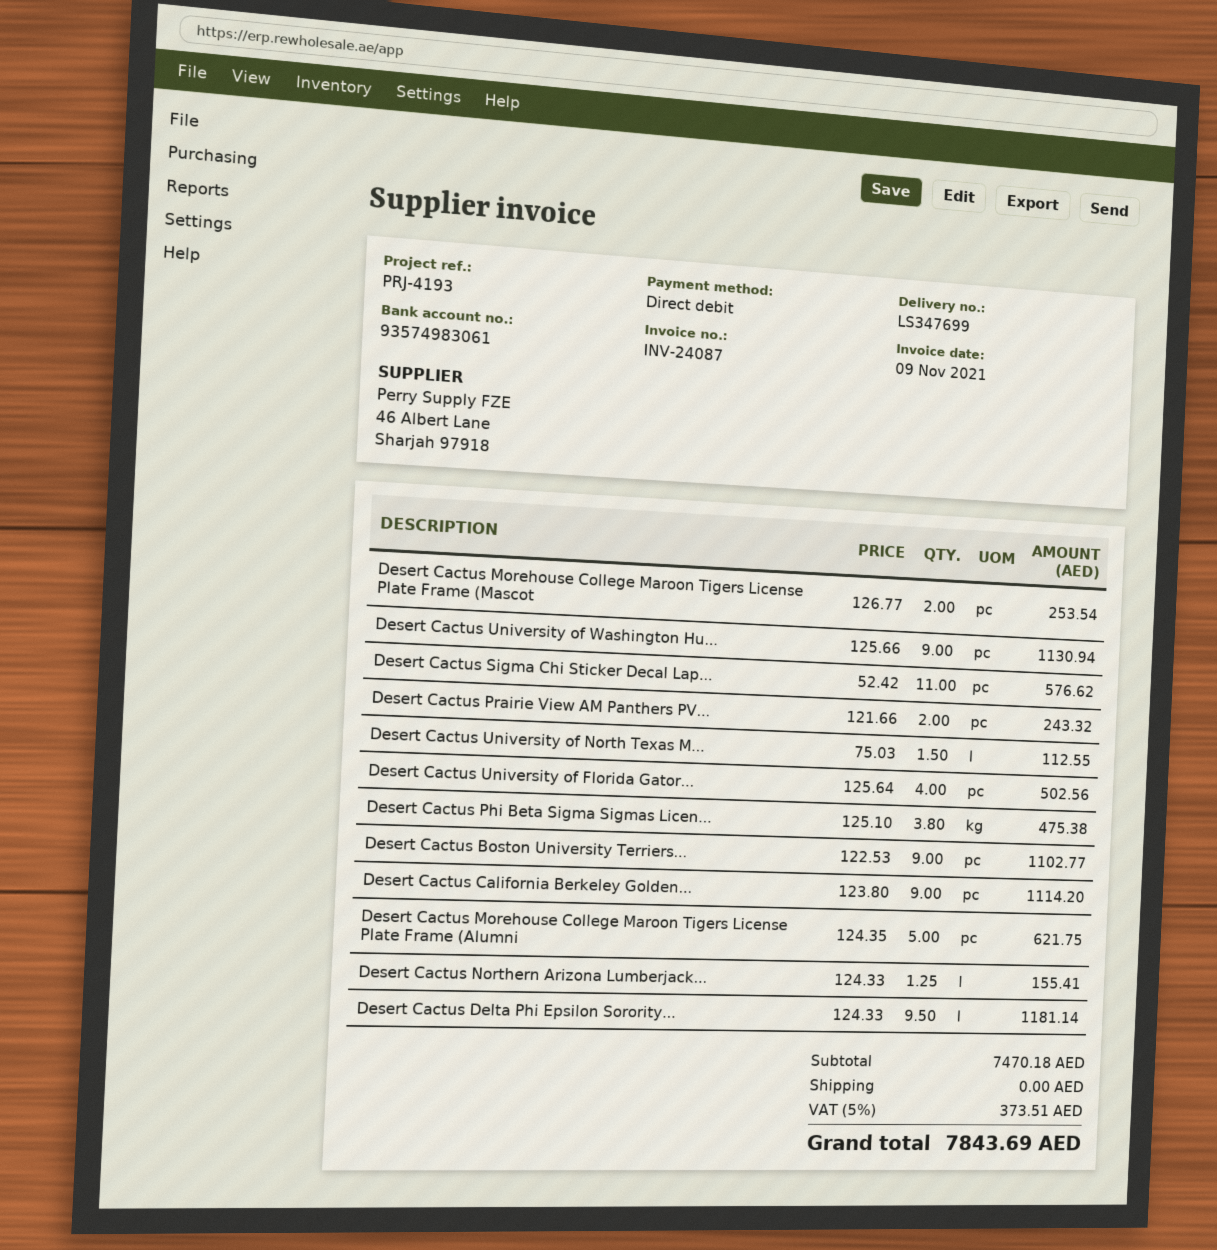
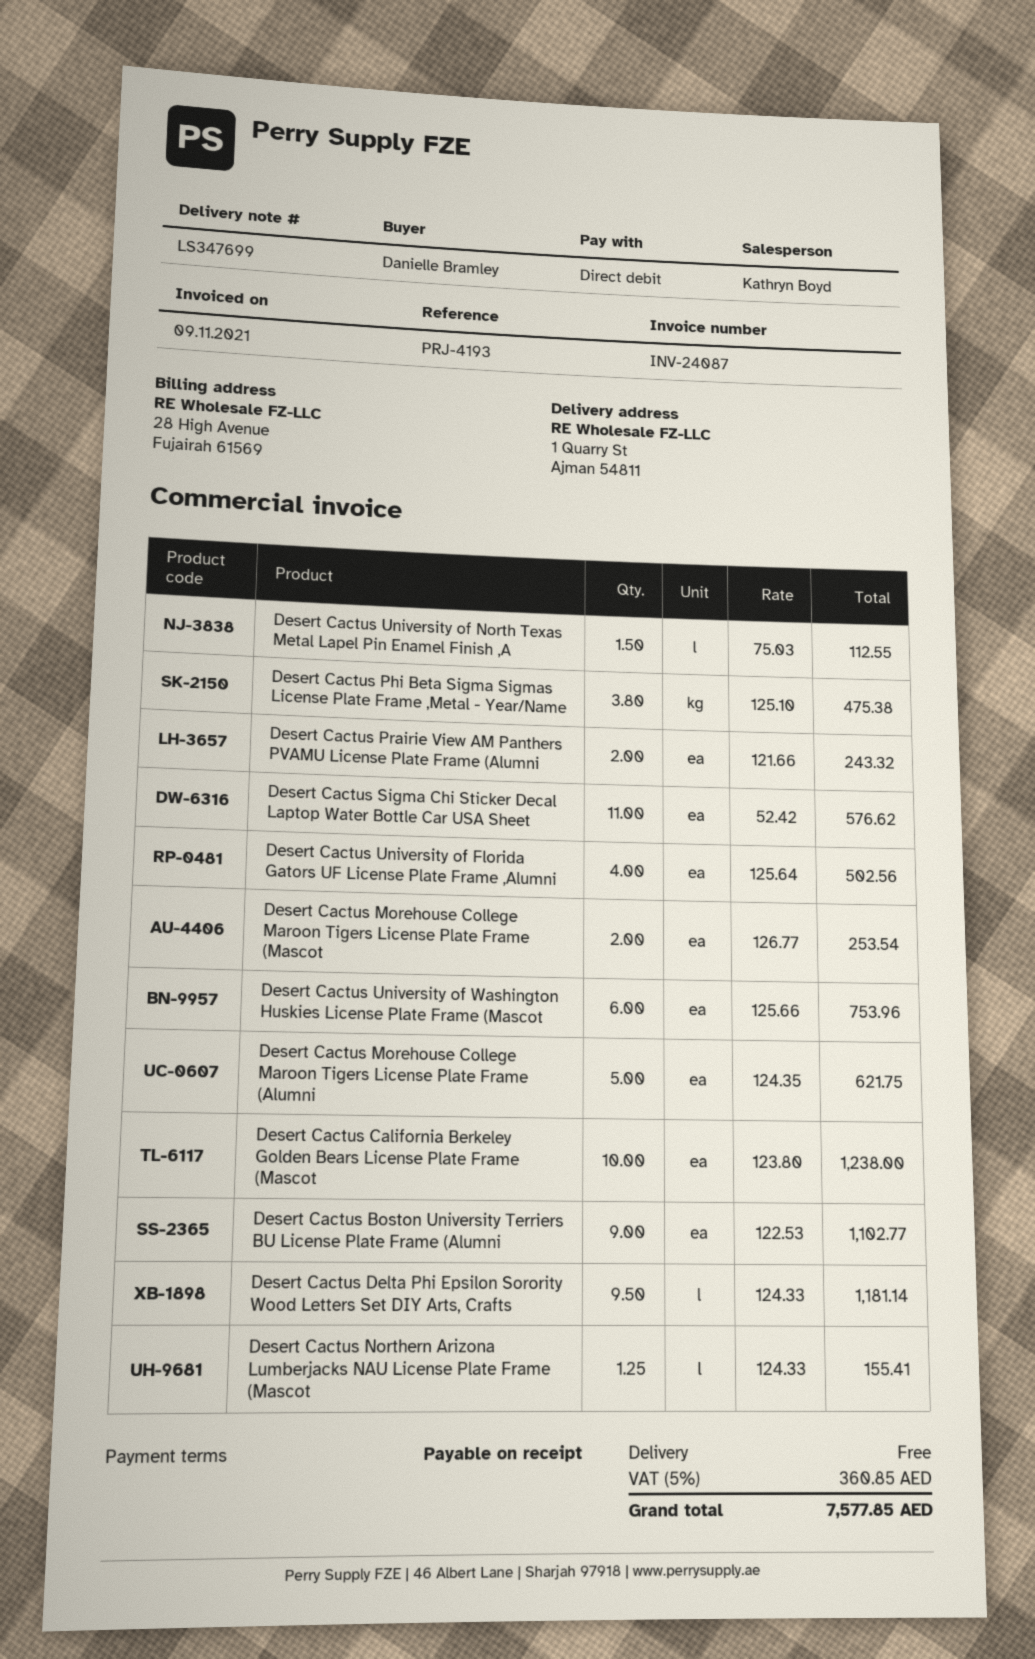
Desert Cactus University of Washington Hu...: 9 x 125.66 = 1130.94 -> 6 x 125.66 = 753.96
Desert Cactus California Berkeley Golden...: 9 x 123.80 = 1114.20 -> 10 x 123.80 = 1238.00
tax: 5% = 373.51 -> 5% = 360.85
total: 7843.69 -> 7577.85

